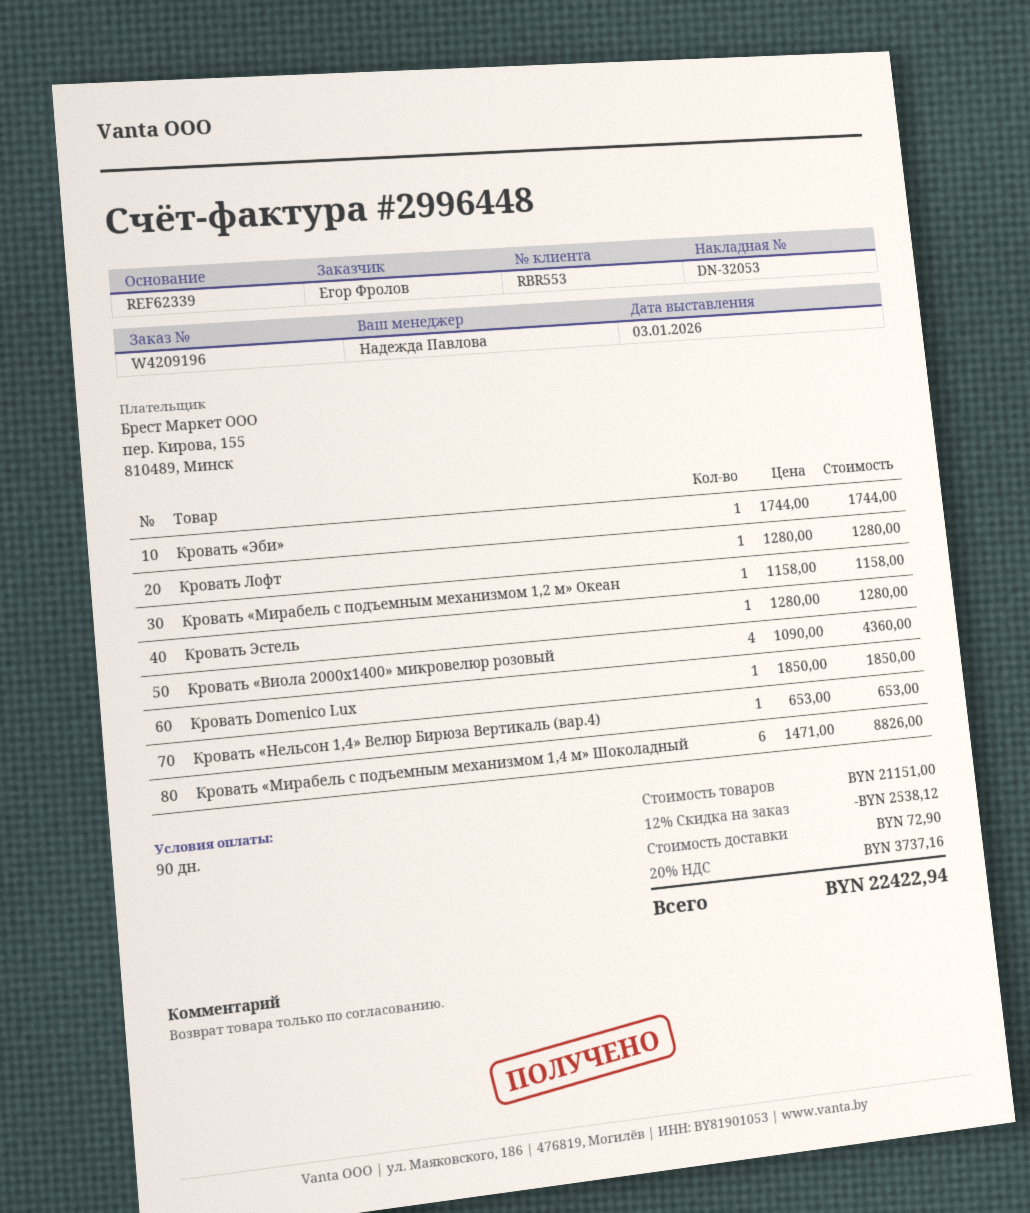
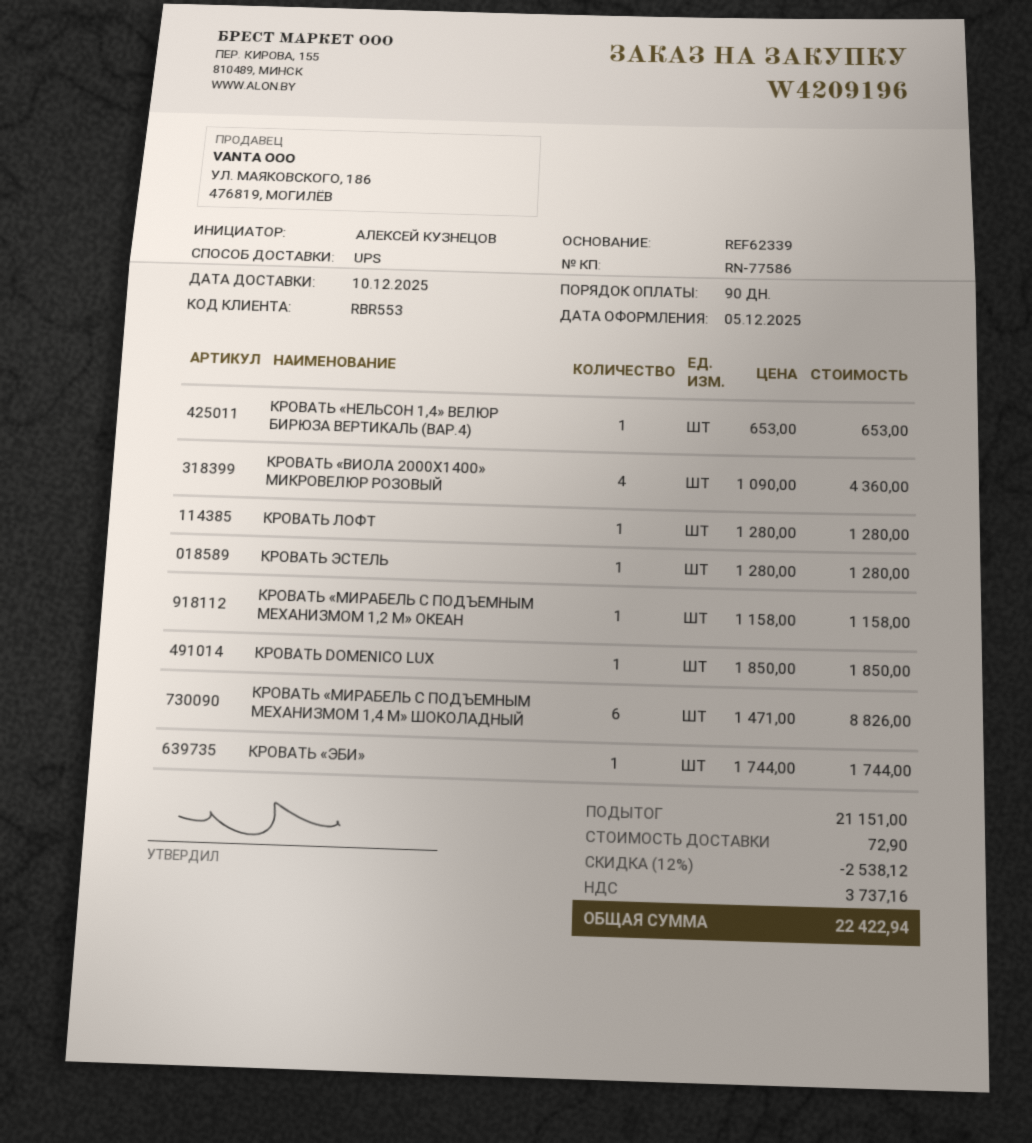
ordered by: Егор Фролов -> АЛЕКСЕЙ КУЗНЕЦОВ

